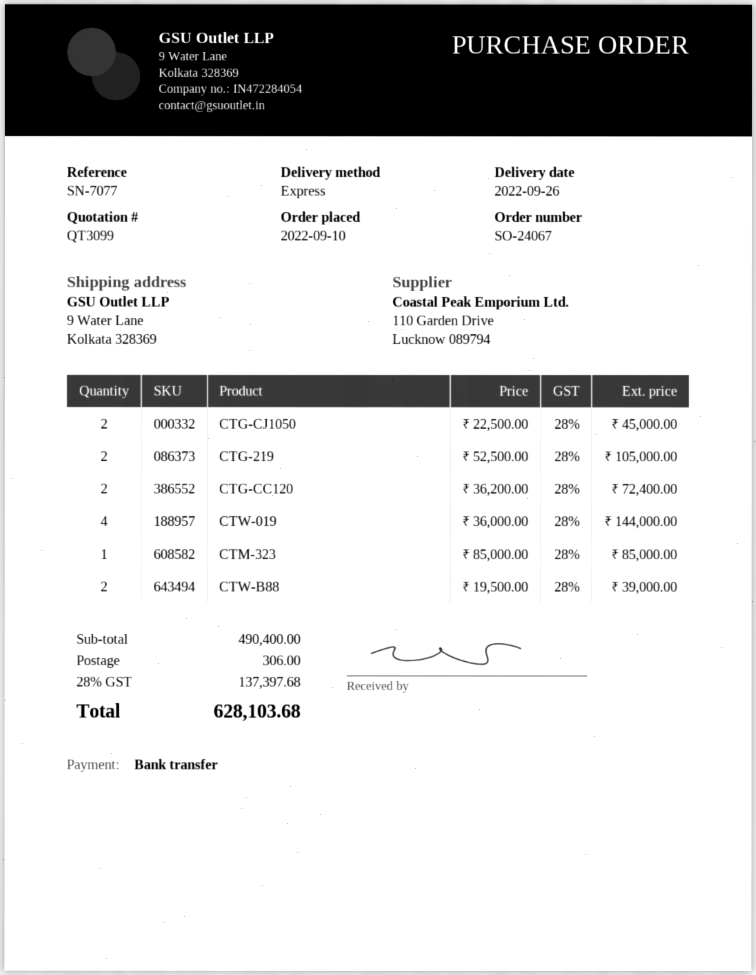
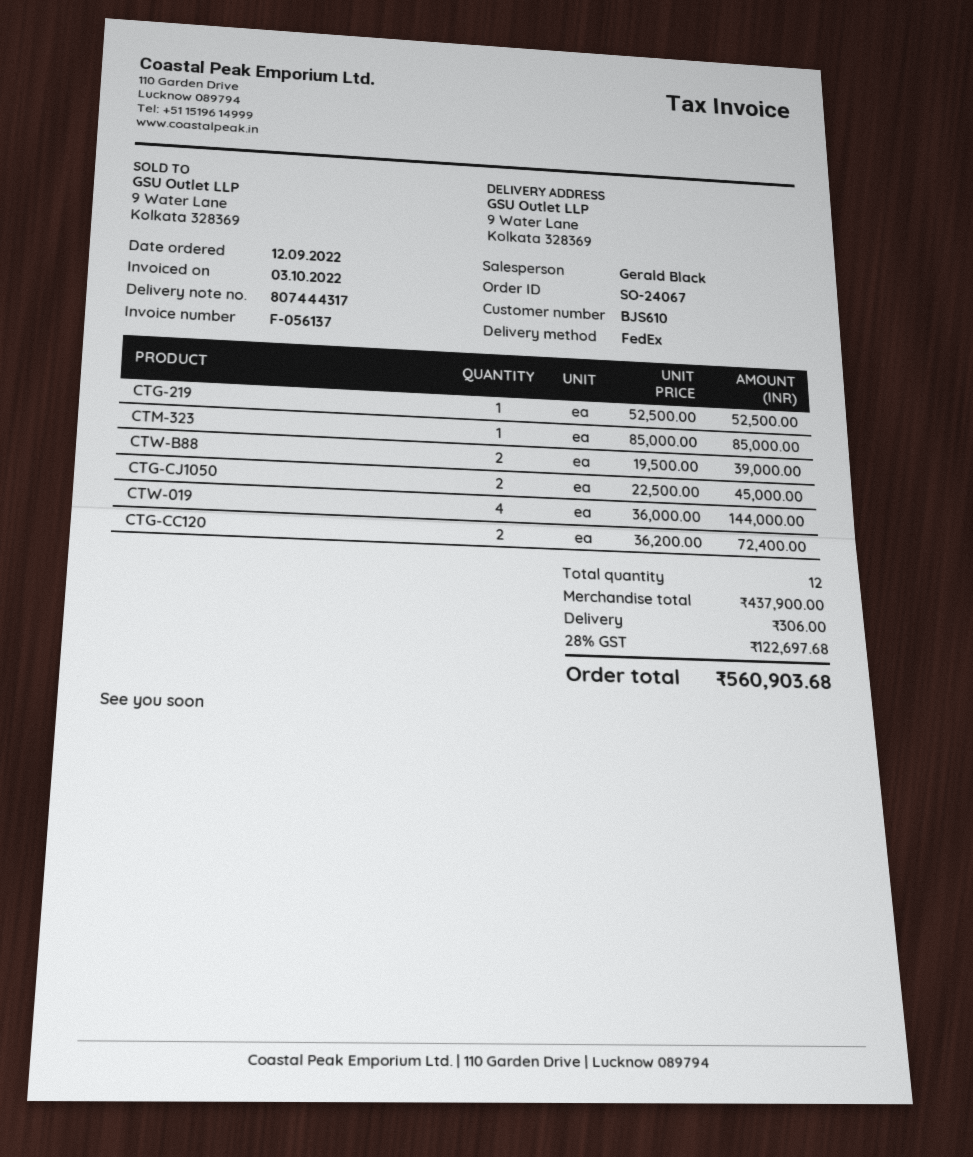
order date: 2022-09-10 -> 2022-09-12
shipping method: express -> FedEx
CTG-219: 2 x 52500.00 = 105000.00 -> 1 x 52500.00 = 52500.00
subtotal: 490400.00 -> 437900.00
tax: 28% = 137397.68 -> 28% = 122697.68
total: 628103.68 -> 560903.68

